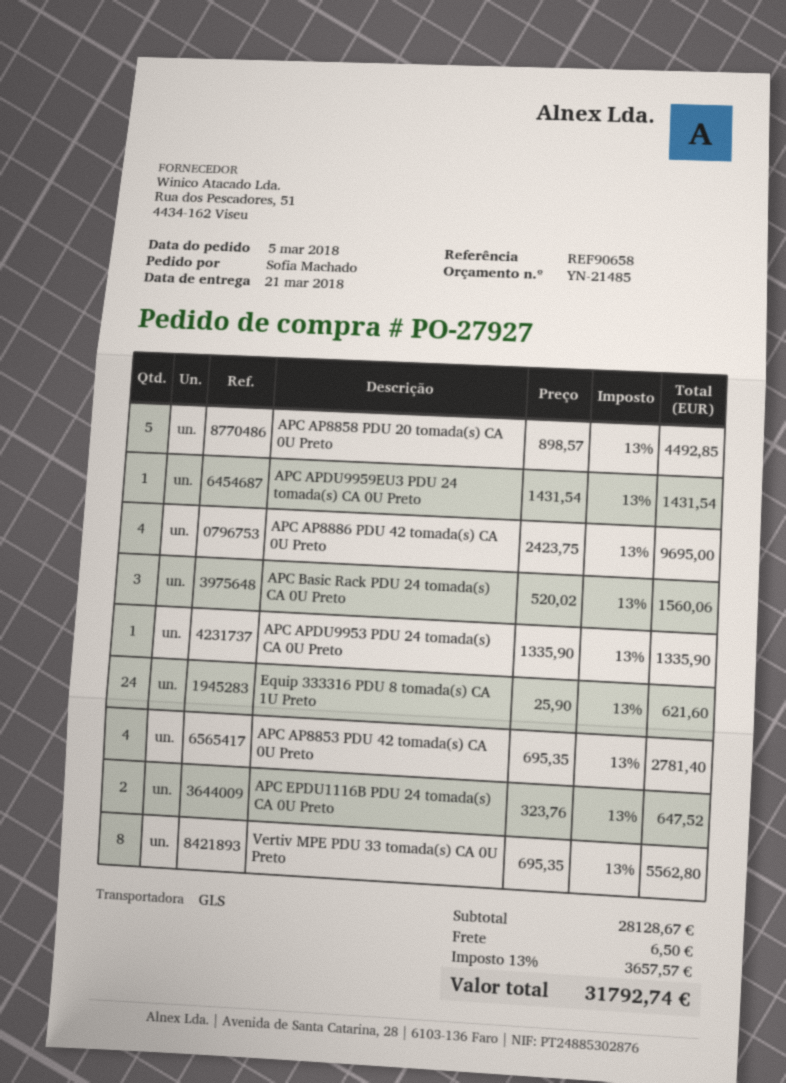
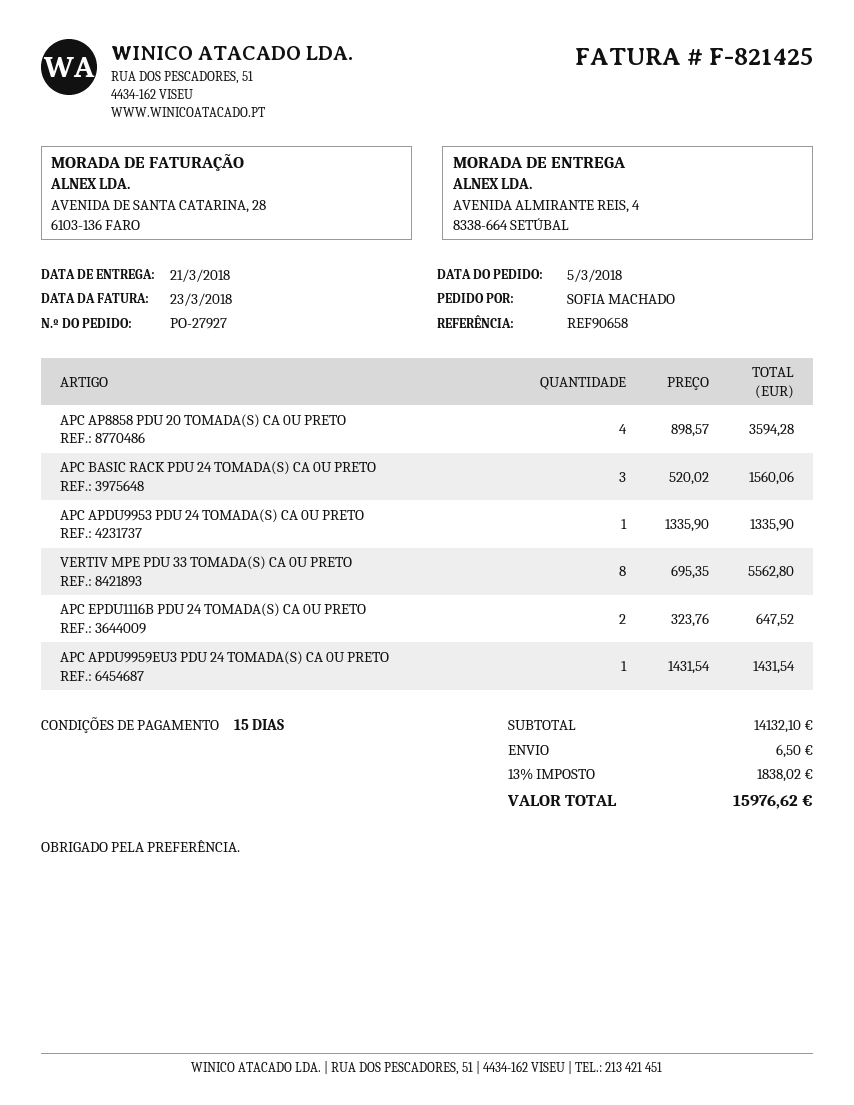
APC AP8858 PDU 20 tomada(s) CA 0U Preto: 5 x 898.57 = 4492.85 -> 4 x 898.57 = 3594.28
APC AP8886 PDU 42 tomada(s) CA 0U Preto: 4 x 2423.75 = 9695.00 -> none
Equip 333316 PDU 8 tomada(s) CA 1U Preto: 24 x 25.90 = 621.60 -> none
APC AP8853 PDU 42 tomada(s) CA 0U Preto: 4 x 695.35 = 2781.40 -> none
subtotal: 28128.67 -> 14132.10
tax: 13% = 3657.57 -> 13% = 1838.02
total: 31792.74 -> 15976.62

